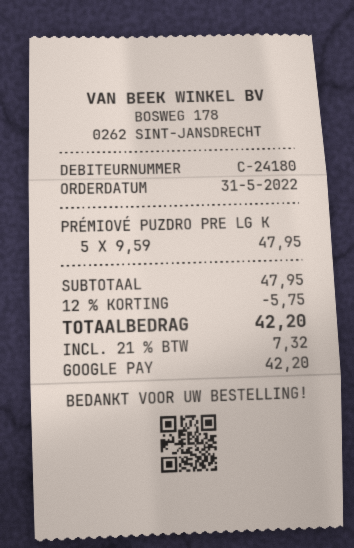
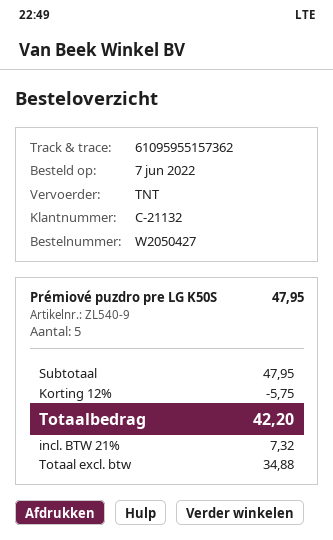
order date: 2022-05-31 -> 2022-06-07
customer number: C-24180 -> C-21132

